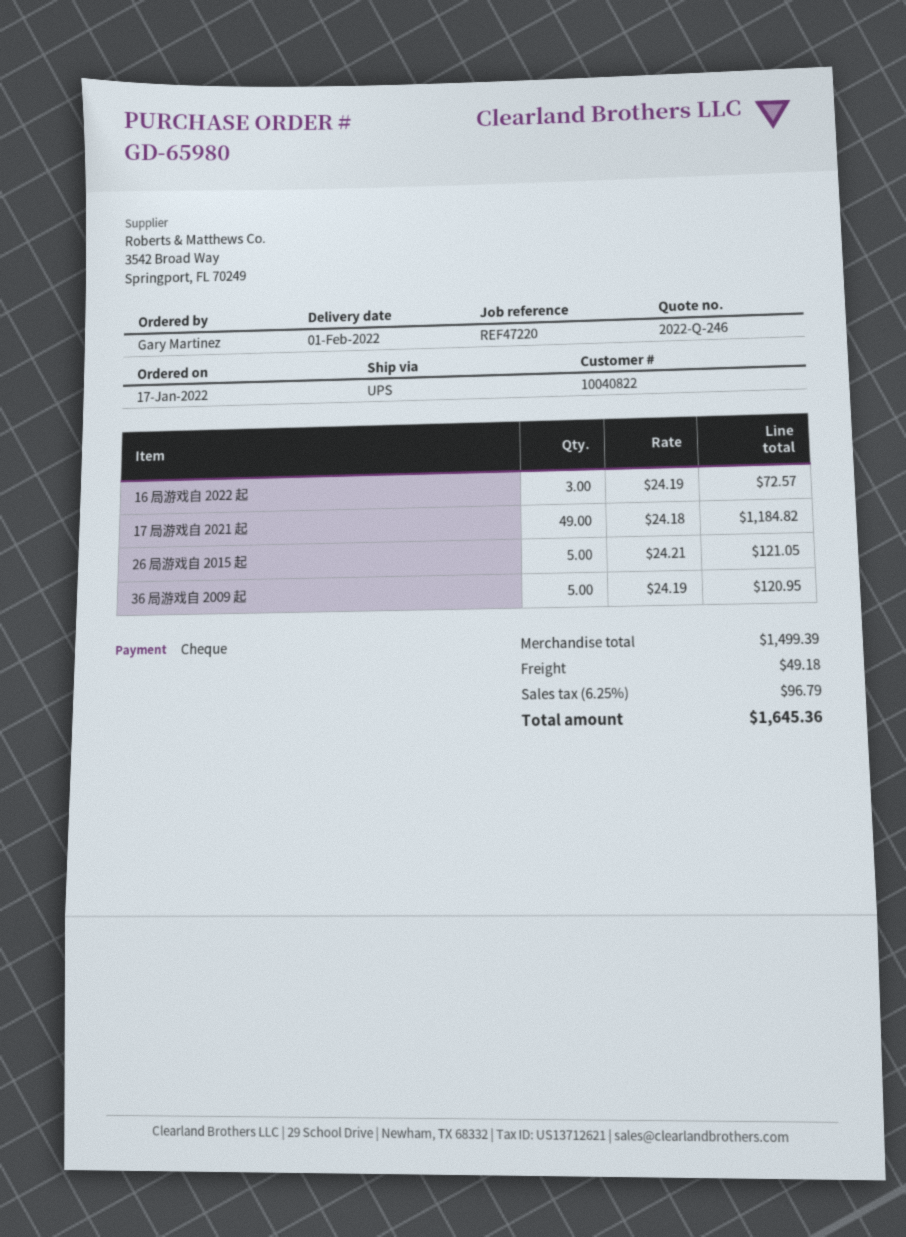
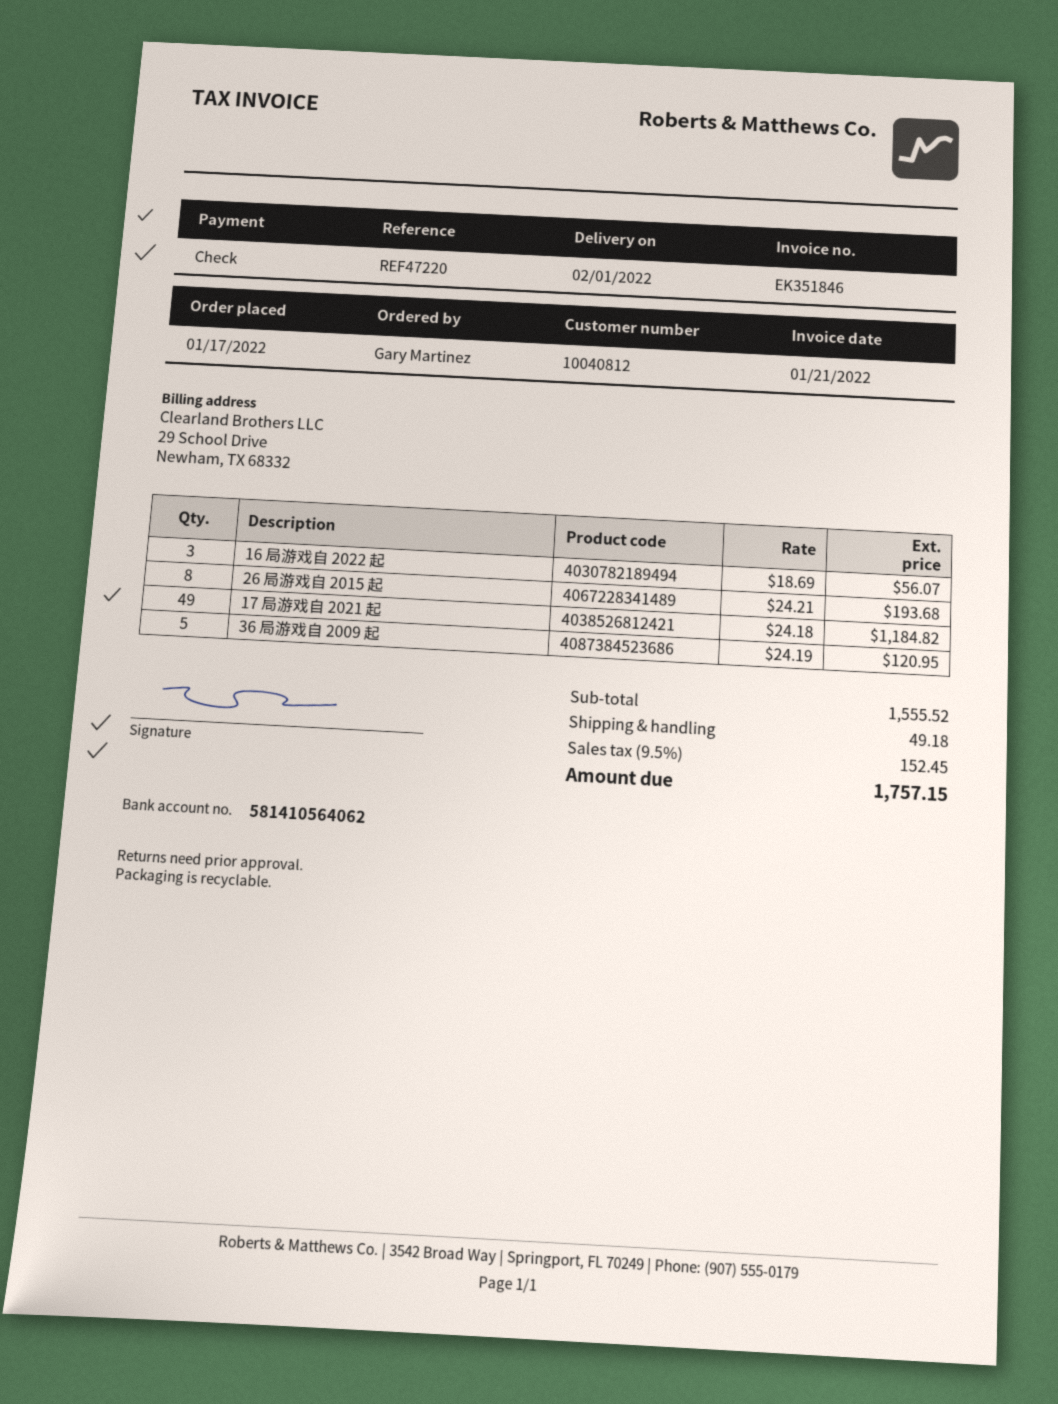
customer number: 10040822 -> 10040812
16 局游戏自 2022 起: 3 x 24.19 = 72.57 -> 3 x 18.69 = 56.07
26 局游戏自 2015 起: 5 x 24.21 = 121.05 -> 8 x 24.21 = 193.68
subtotal: 1499.39 -> 1555.52
tax: 6.25% = 96.79 -> 9.5% = 152.45
total: 1645.36 -> 1757.15

